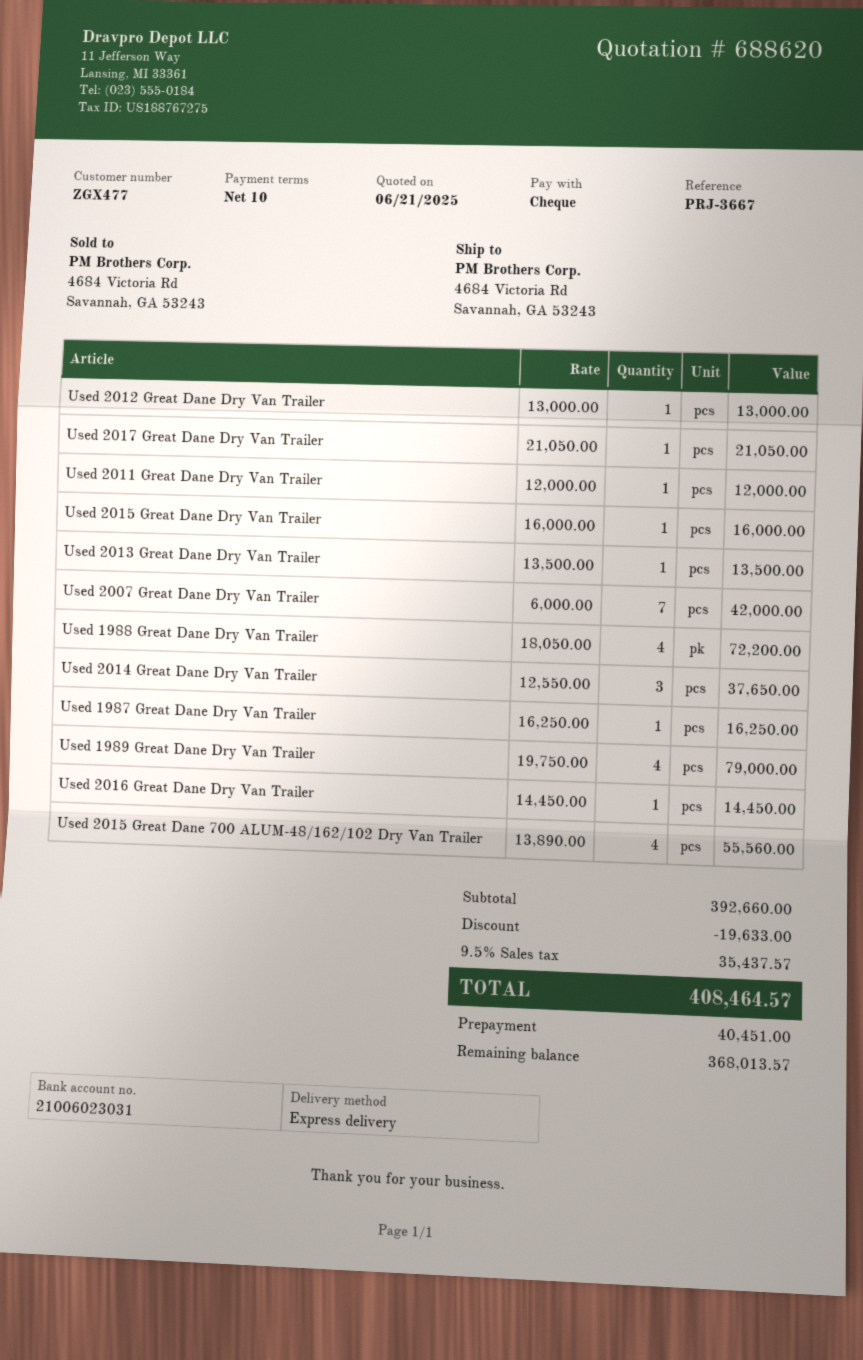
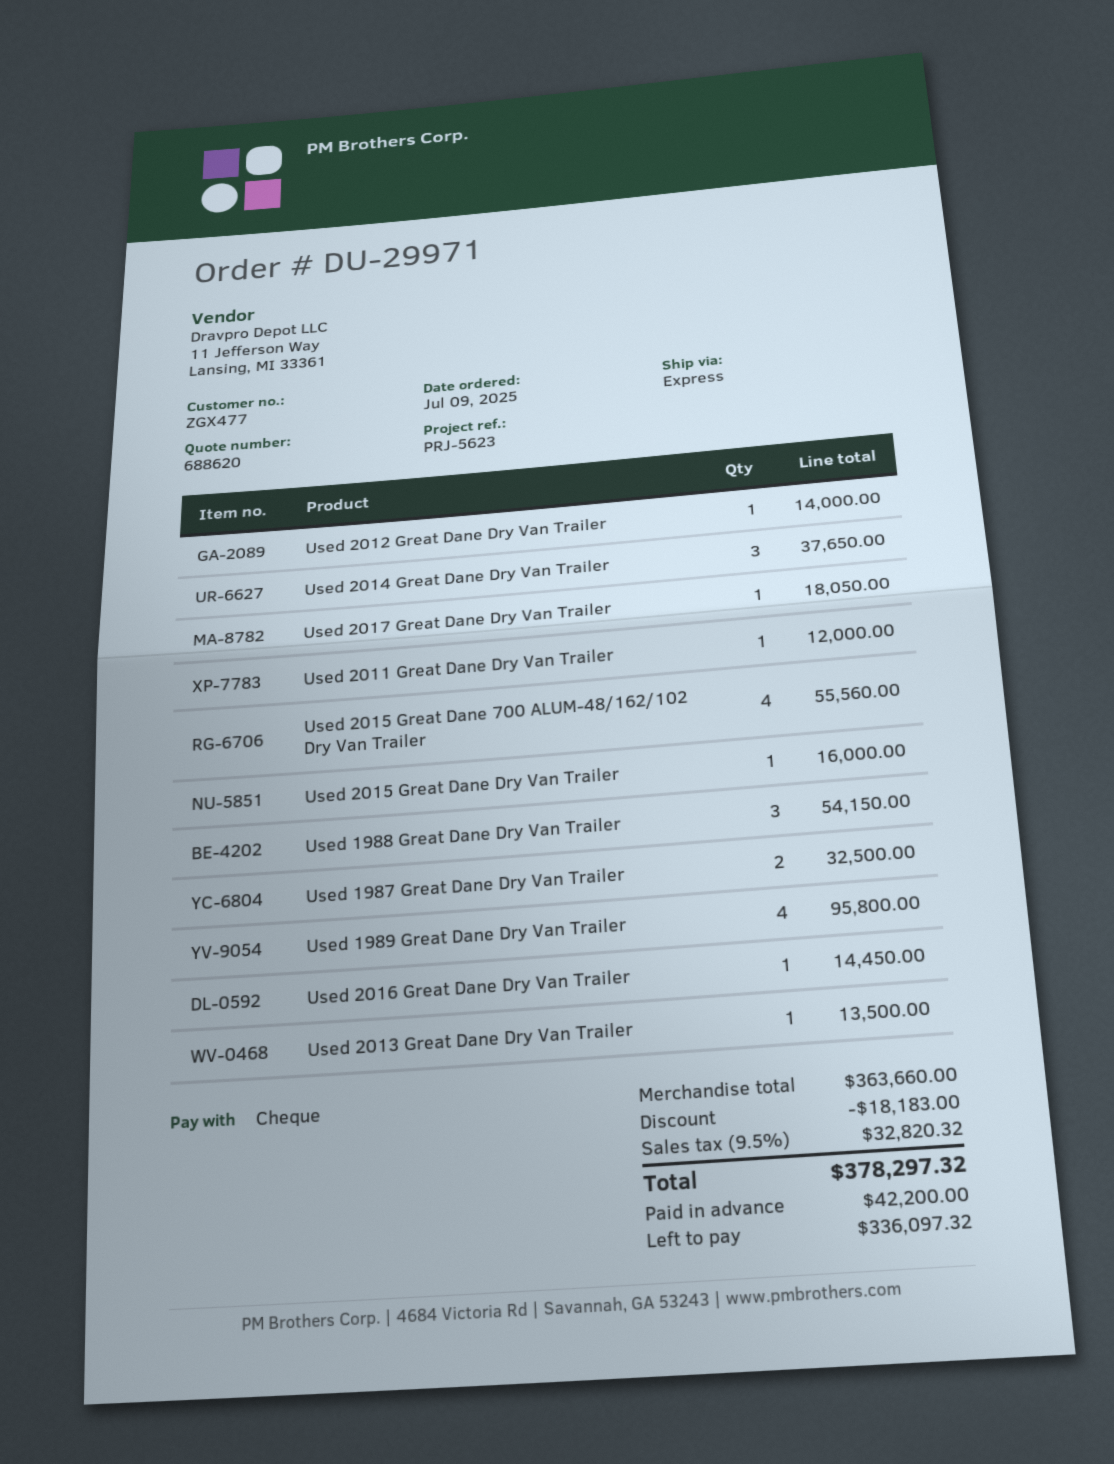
reference: PRJ-3667 -> PRJ-5623
Used 2012 Great Dane Dry Van Trailer: 1 for 13000.00 -> 1 for 14000.00
Used 2017 Great Dane Dry Van Trailer: 1 for 21050.00 -> 1 for 18050.00
Used 2007 Great Dane Dry Van Trailer: 7 for 42000.00 -> none
Used 1988 Great Dane Dry Van Trailer: 4 for 72200.00 -> 3 for 54150.00
Used 1987 Great Dane Dry Van Trailer: 1 for 16250.00 -> 2 for 32500.00
Used 1989 Great Dane Dry Van Trailer: 4 for 79000.00 -> 4 for 95800.00
subtotal: 392660.00 -> 363660.00
discount: 19633.00 -> 18183.00
tax: 9.5% = 35437.57 -> 9.5% = 32820.32
total: 408464.57 -> 378297.32
deposit: 40451.00 -> 42200.00
balance: 368013.57 -> 336097.32

